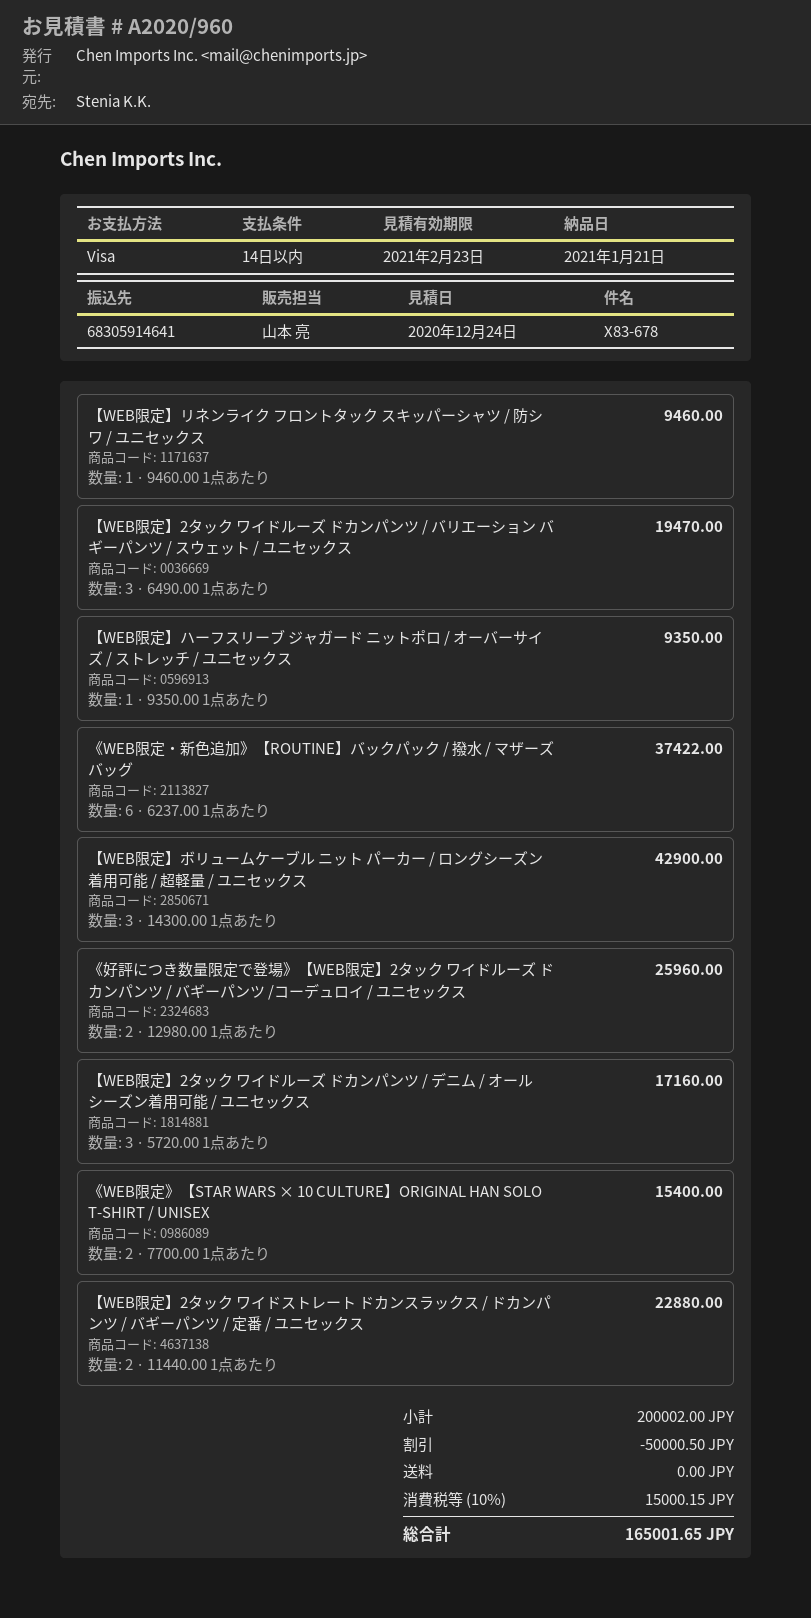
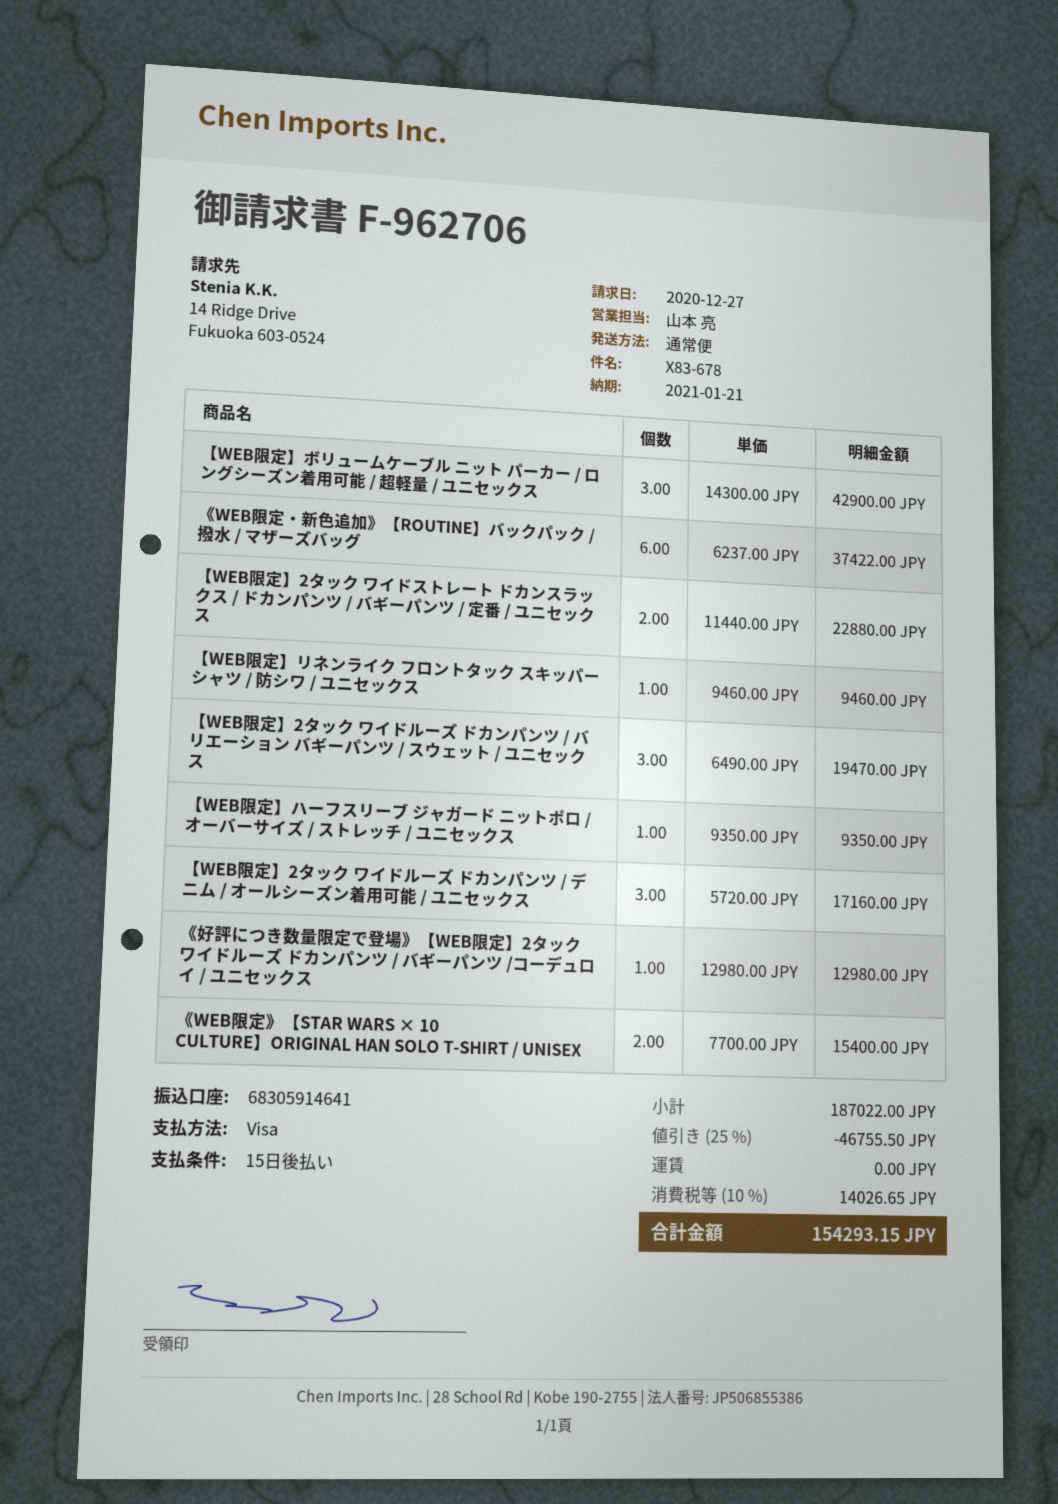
payment terms: 14 days -> 15 days
《好評につき数量限定で登場》【WEB限定】2タック ワイドルーズ ドカンパンツ / バギーパンツ /コーデュロイ / ユニセックス: 2 x 12980.00 = 25960.00 -> 1 x 12980.00 = 12980.00
subtotal: 200002.00 -> 187022.00
discount: 50000.50 -> 46755.50
tax: 10% = 15000.15 -> 10% = 14026.65
total: 165001.65 -> 154293.15

